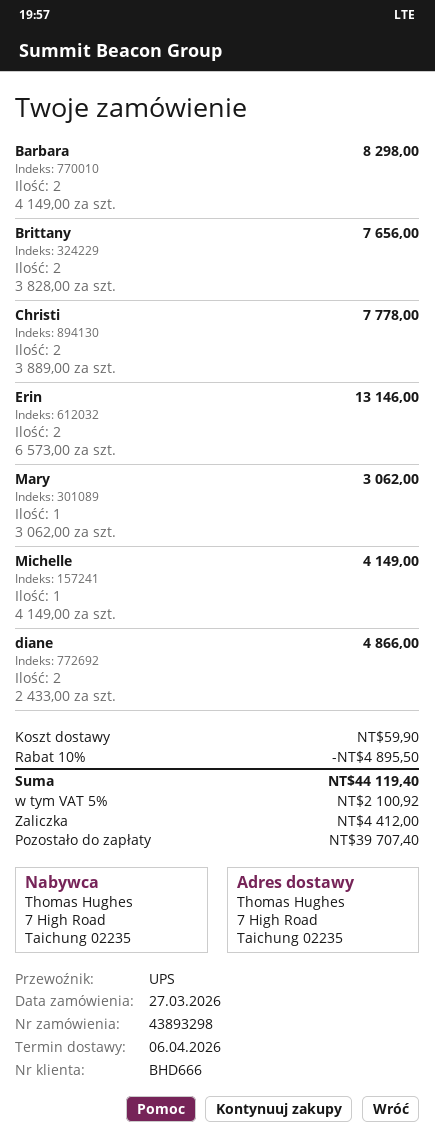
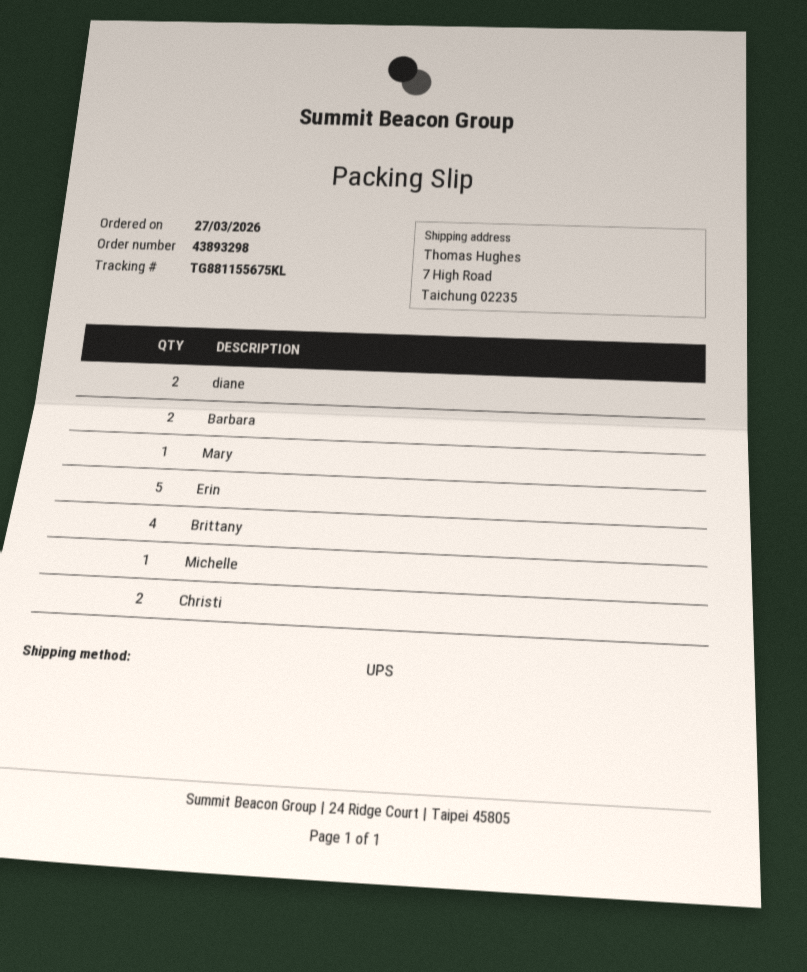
Brittany: 2 -> 4
Erin: 2 -> 5

